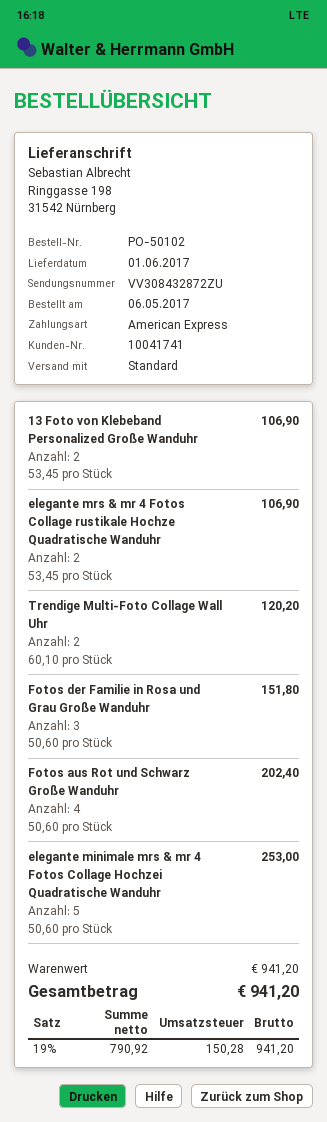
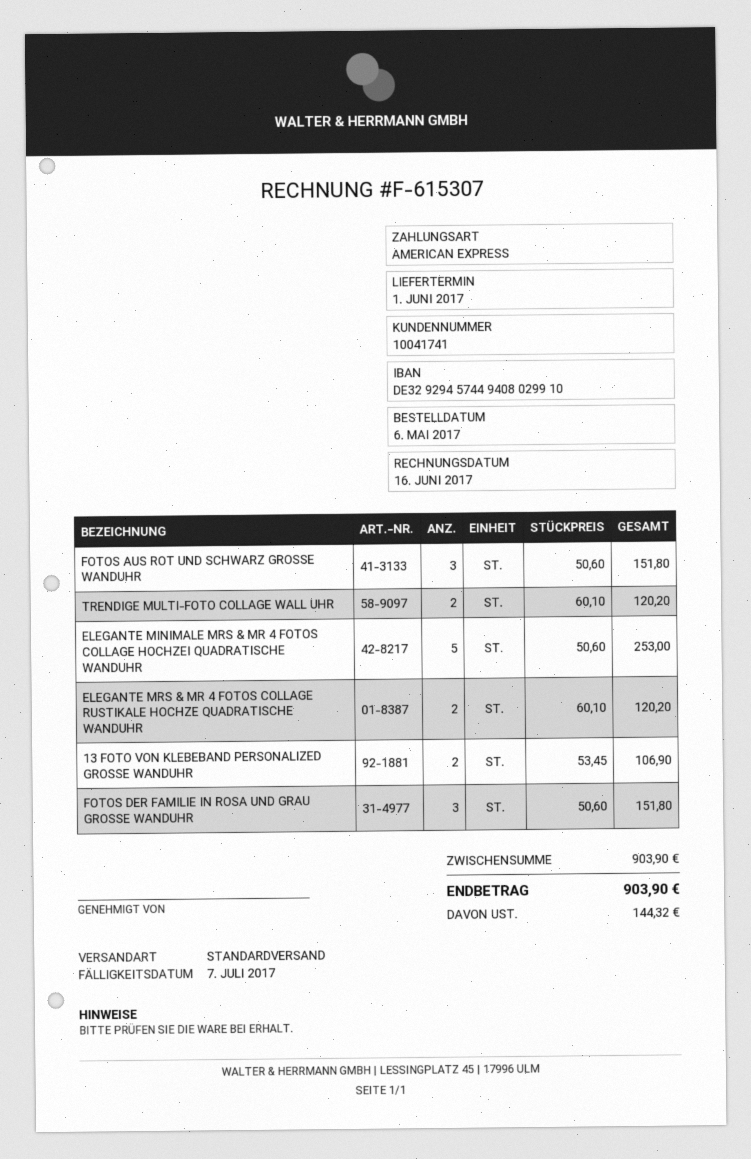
elegante mrs & mr 4 Fotos Collage rustikale Hochze Quadratische Wanduhr: 2 x 53.45 = 106.90 -> 2 x 60.10 = 120.20
Fotos aus Rot und Schwarz Große Wanduhr: 4 x 50.60 = 202.40 -> 3 x 50.60 = 151.80
subtotal: 941.20 -> 903.90
tax: 150.28 -> 144.32
total: 941.20 -> 903.90

